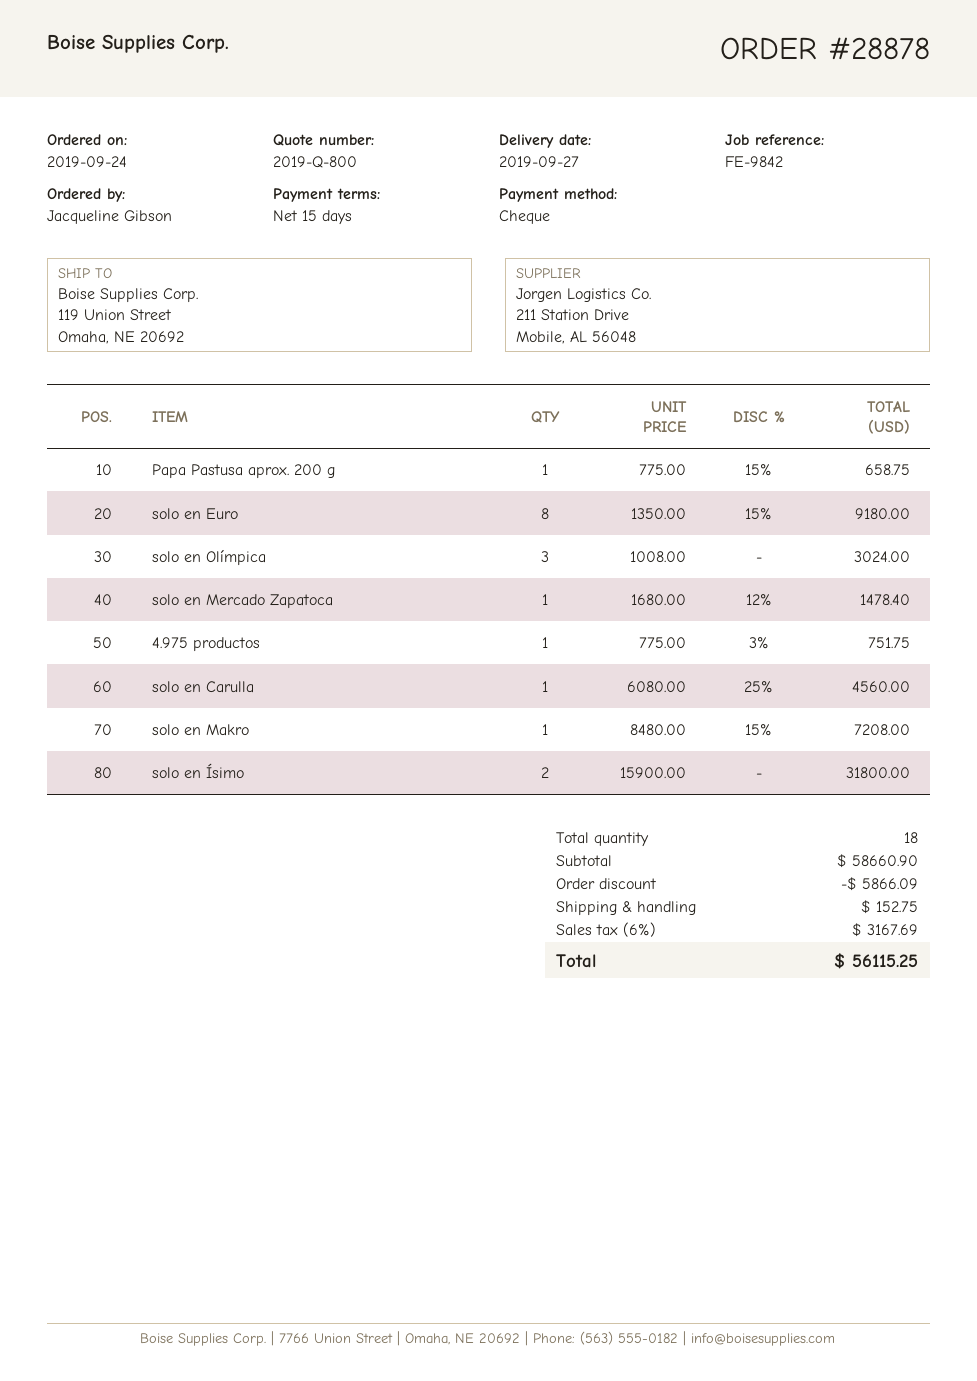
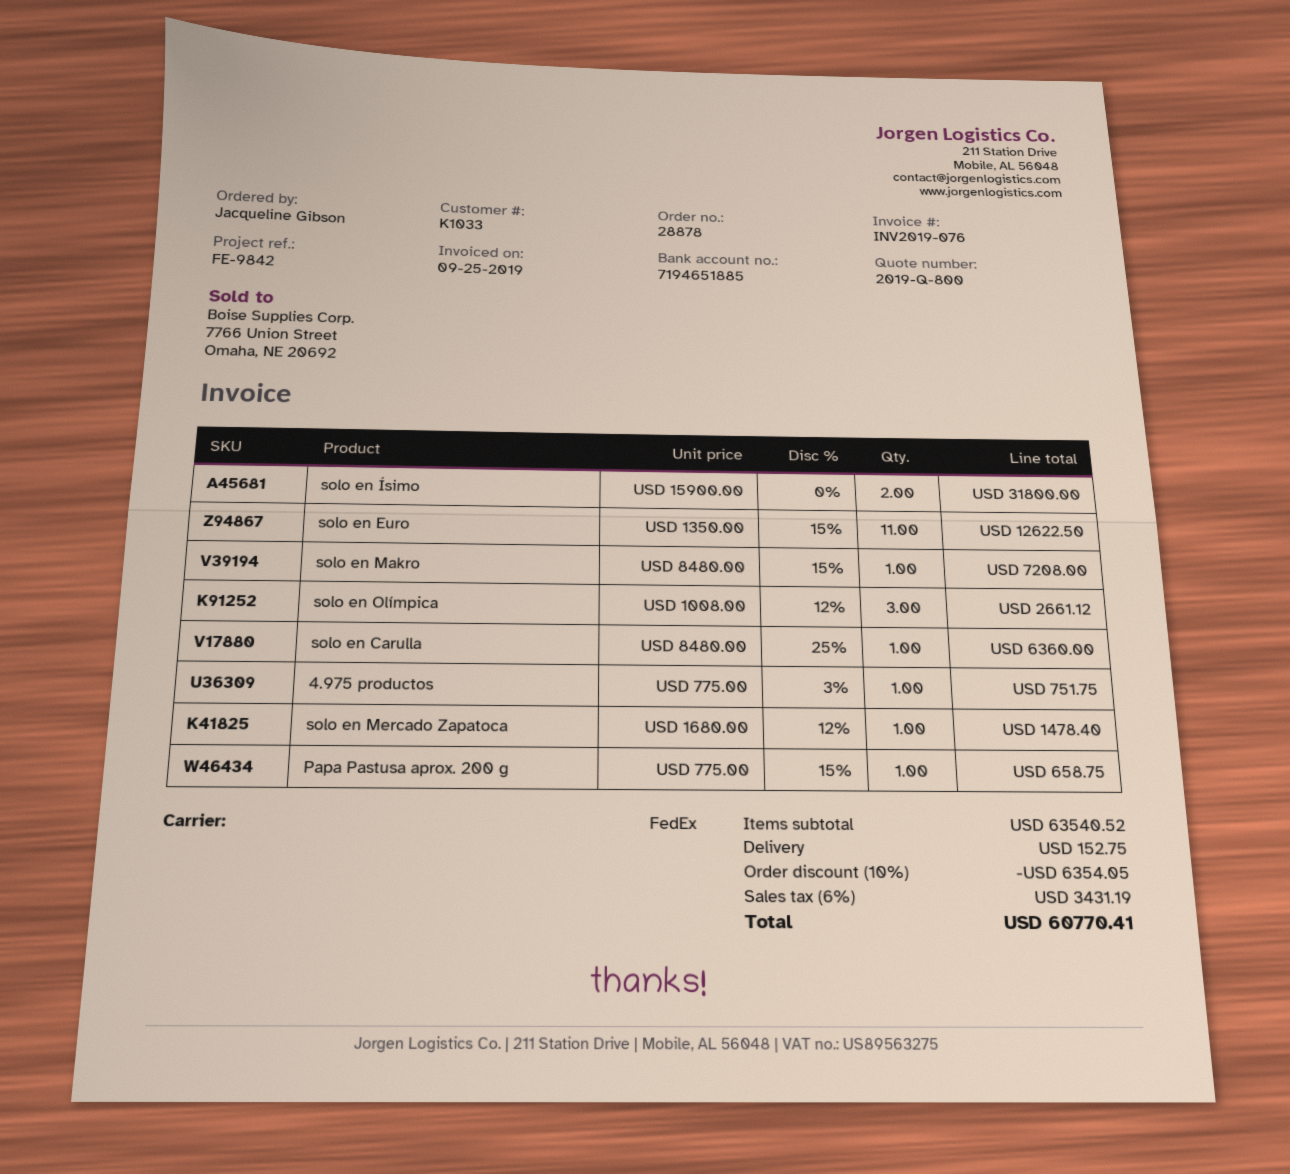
solo en Euro: 8 x 1350.00 - 15% = 9180.00 -> 11 x 1350.00 - 15% = 12622.50
solo en Olímpica: 3 x 1008.00 = 3024.00 -> 3 x 1008.00 - 12% = 2661.12
solo en Carulla: 1 x 6080.00 - 25% = 4560.00 -> 1 x 8480.00 - 25% = 6360.00
subtotal: 58660.90 -> 63540.52
discount: 5866.09 -> 6354.05
tax: 6% = 3167.69 -> 6% = 3431.19
total: 56115.25 -> 60770.41

